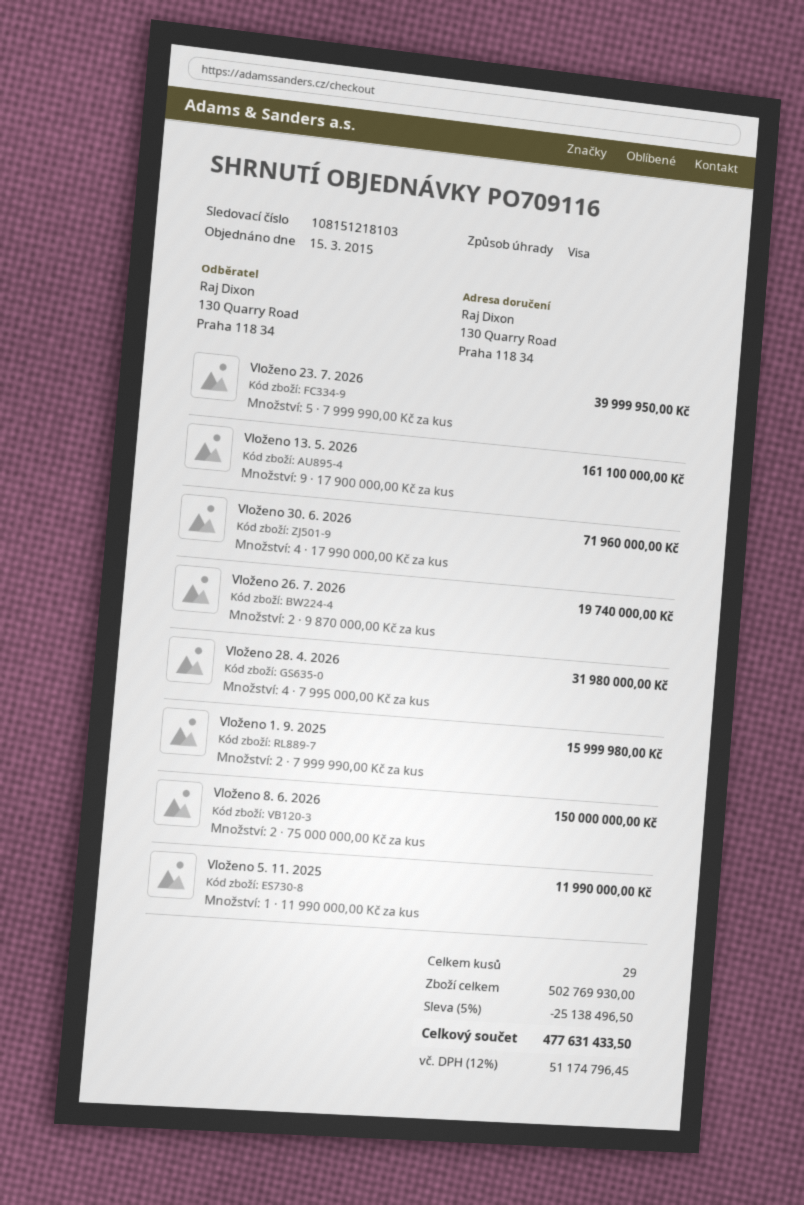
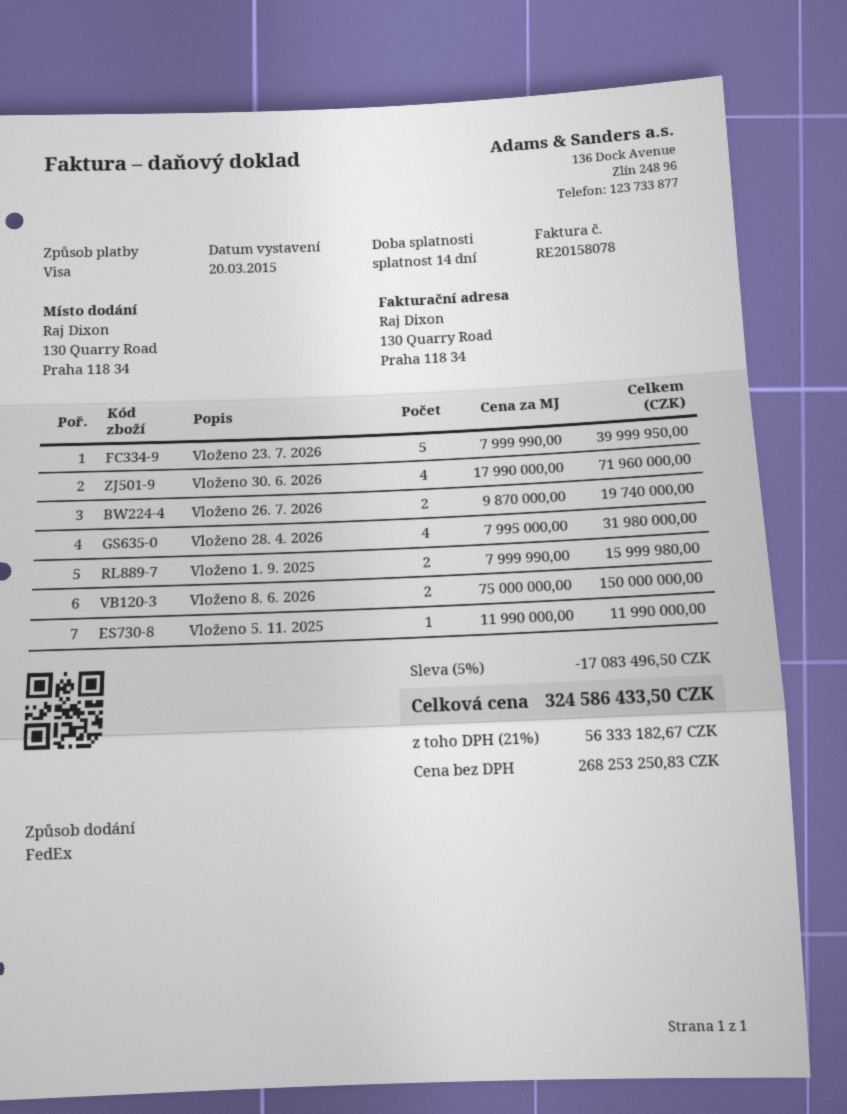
Vloženo 13. 5. 2026: 9 x 17900000.00 = 161100000.00 -> none
discount: 5% = 25138496.50 -> 5% = 17083496.50
tax: 12% = 51174796.45 -> 21% = 56333182.67
total: 477631433.50 -> 324586433.50

